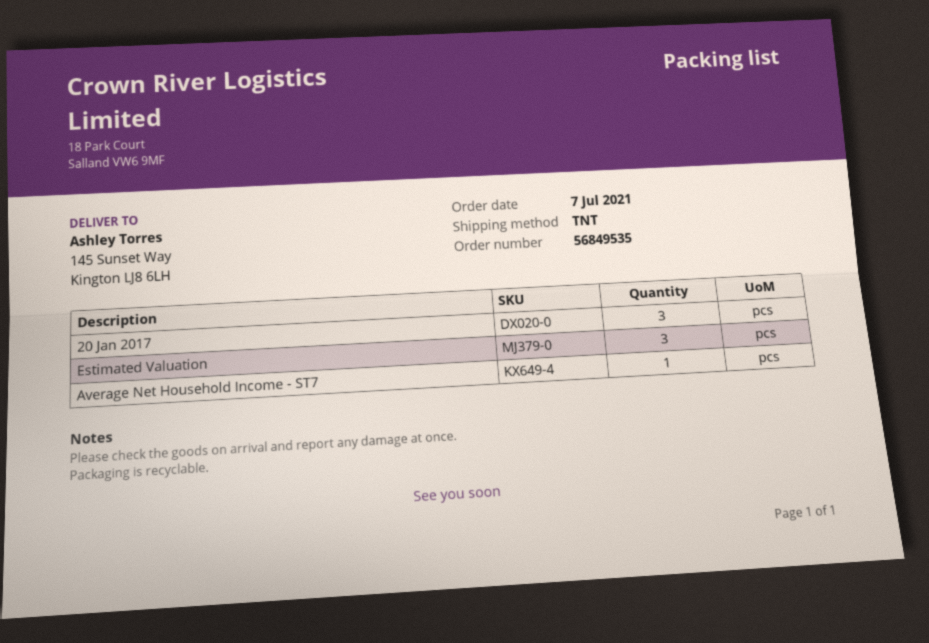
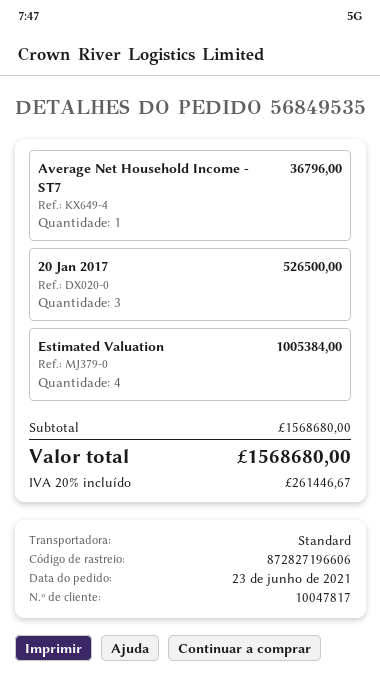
order date: 2021-07-07 -> 2021-06-23
shipping method: TNT -> standard
Estimated Valuation: 3 -> 4

